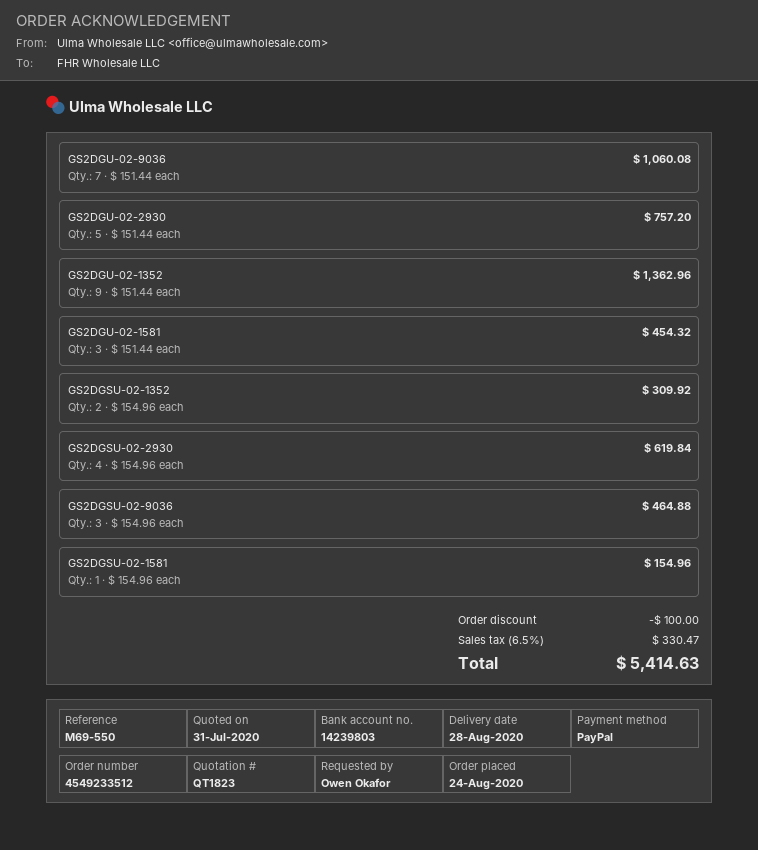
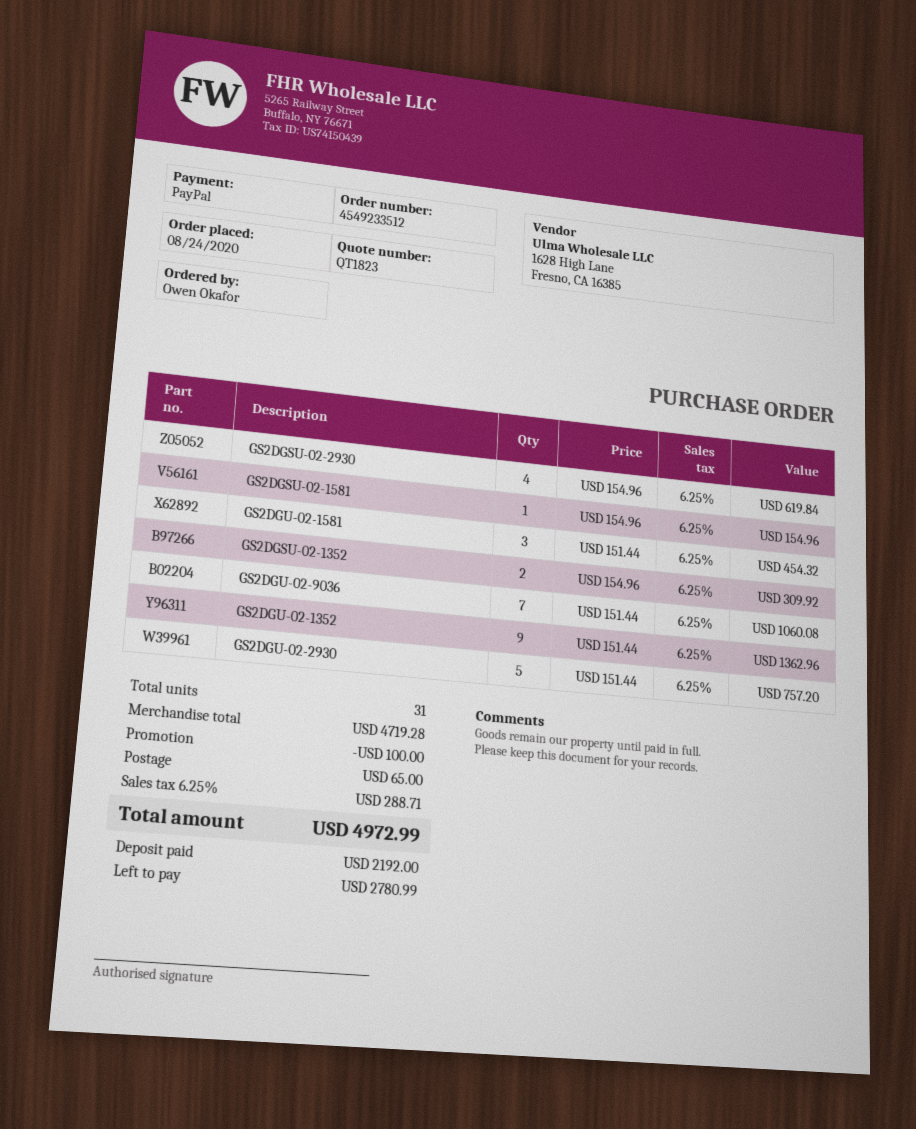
GS2DGSU-02-9036: 3 x 154.96 = 464.88 -> none
shipping: none -> 65.00
tax: 6.5% = 330.47 -> 6.25% = 288.71
total: 5414.63 -> 4972.99

